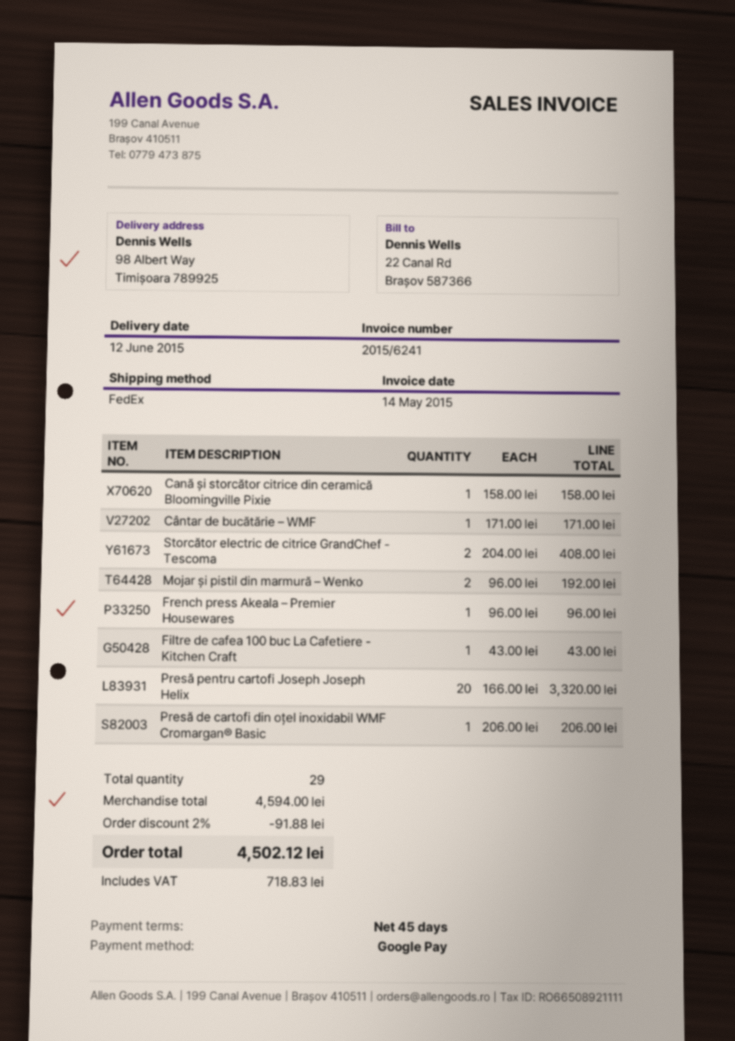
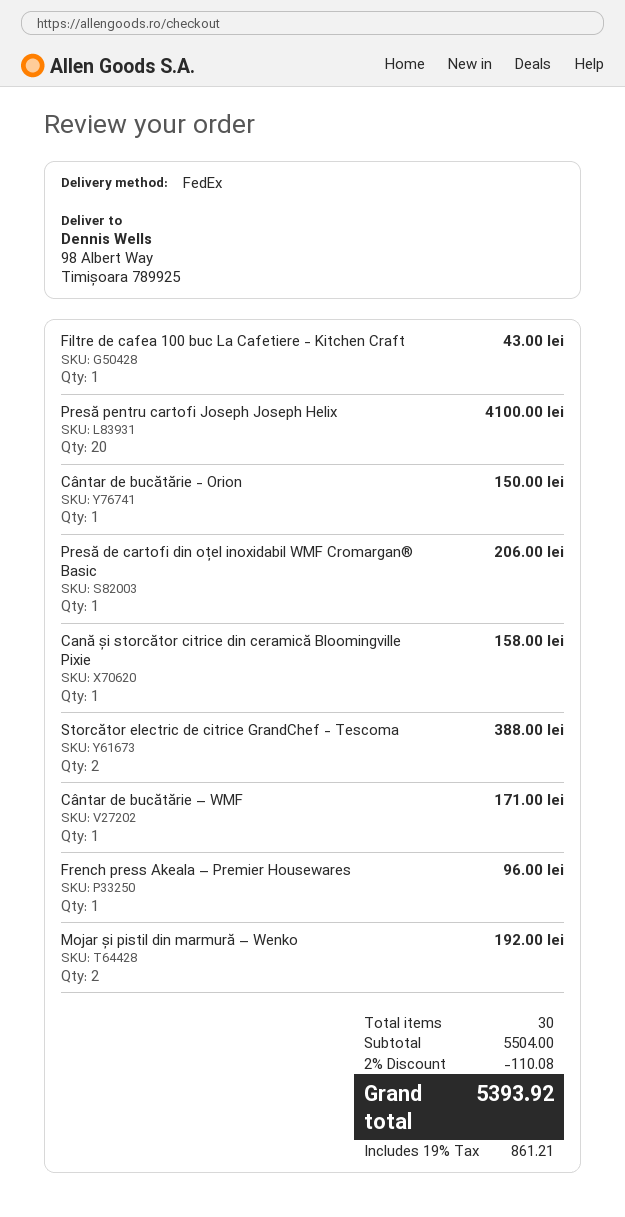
Storcător electric de citrice GrandChef - Tescoma: 2 for 408.00 -> 2 for 388.00
Presă pentru cartofi Joseph Joseph Helix: 20 for 3320.00 -> 20 for 4100.00
Cântar de bucătărie - Orion: none -> 1 for 150.00
total quantity: 29 -> 30
subtotal: 4594.00 -> 5504.00
discount: 2% = 91.88 -> 2% = 110.08
tax: 718.83 -> 861.21
total: 4502.12 -> 5393.92

